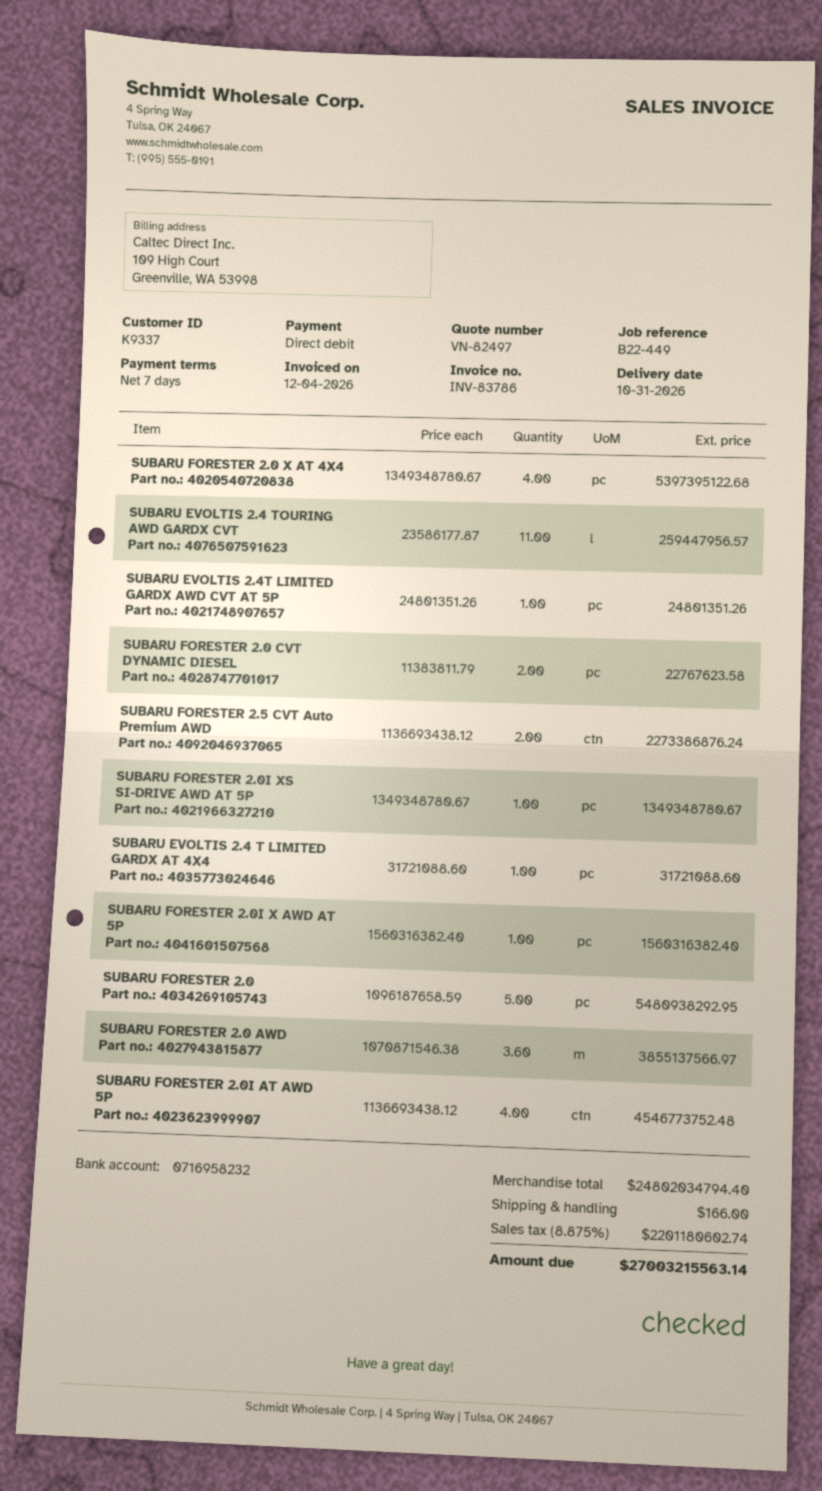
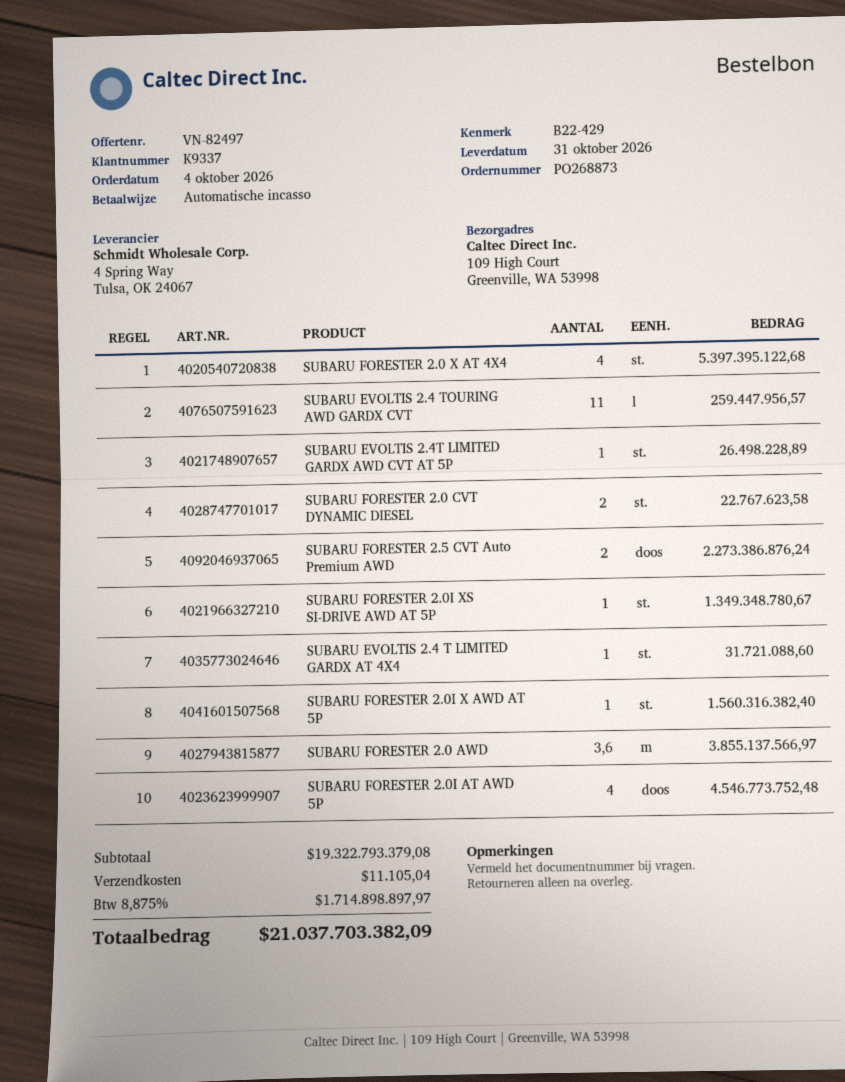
reference: B22-449 -> B22-429
SUBARU EVOLTIS 2.4T LIMITED GARDX AWD CVT AT 5P: 1 for 24801351.26 -> 1 for 26498228.89
SUBARU FORESTER 2.0: 5 for 5480938292.95 -> none
subtotal: 24802034794.40 -> 19322793379.08
shipping: 166.00 -> 11105.04
tax: 8.875% = 2201180602.74 -> 8.875% = 1714898897.97
total: 27003215563.14 -> 21037703382.09

